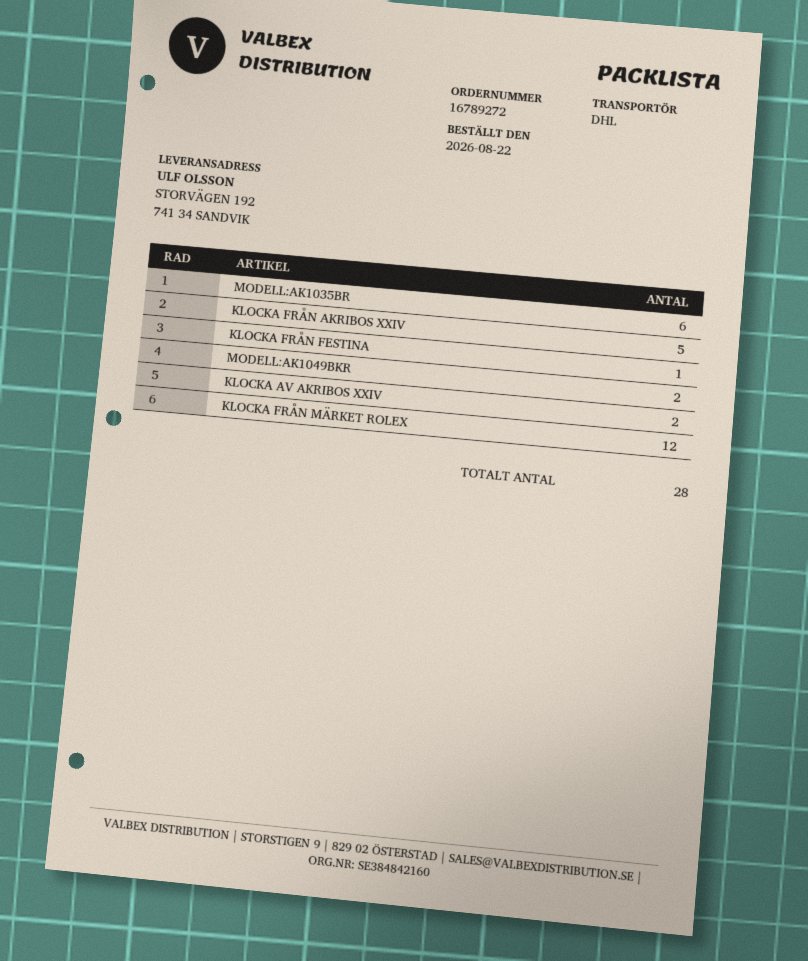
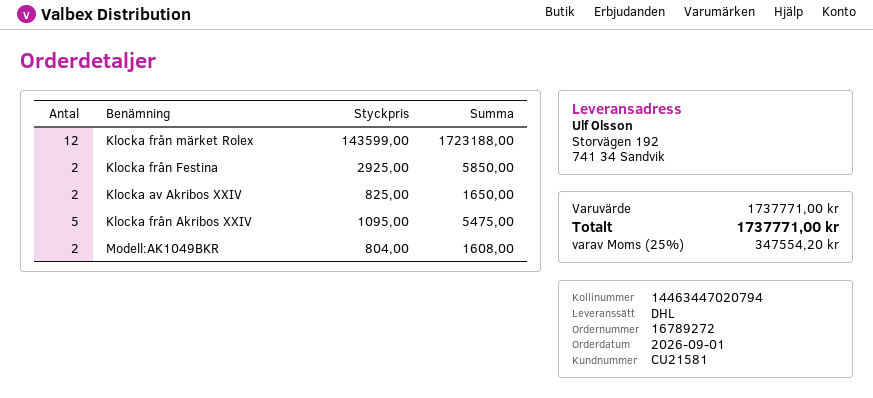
order date: 2026-08-22 -> 2026-09-01
MODELL:AK1035BR: 6 -> none
KLOCKA FRÅN FESTINA: 1 -> 2

